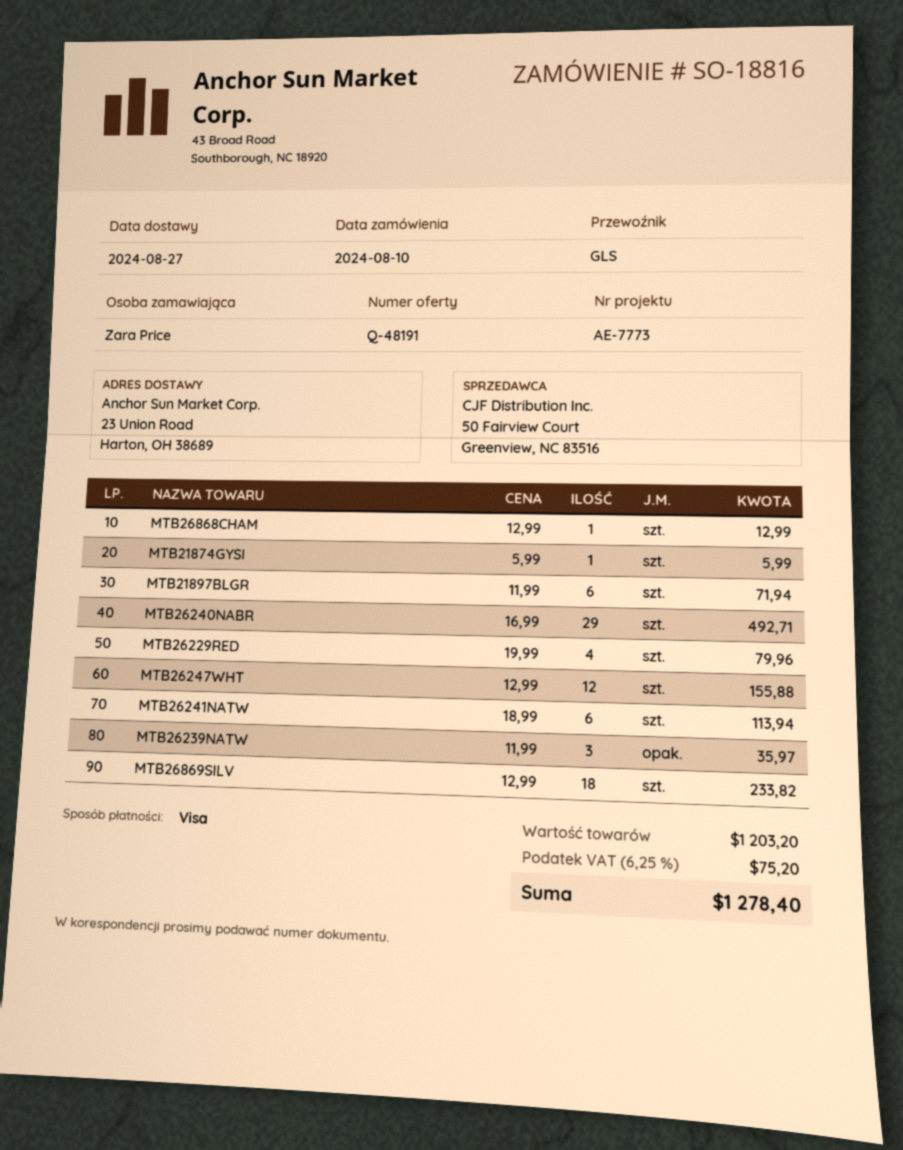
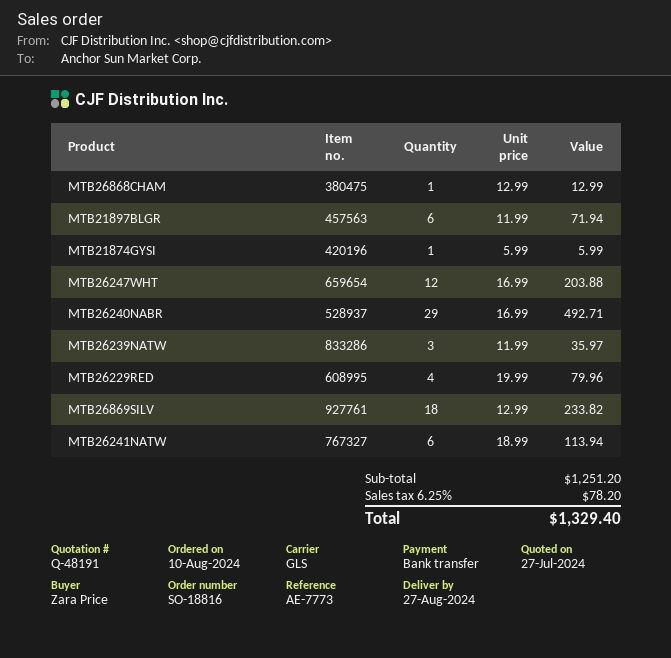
payment method: Visa -> bank transfer
MTB26247WHT: 12 x 12.99 = 155.88 -> 12 x 16.99 = 203.88
subtotal: 1203.20 -> 1251.20
tax: 6.25% = 75.20 -> 6.25% = 78.20
total: 1278.40 -> 1329.40

